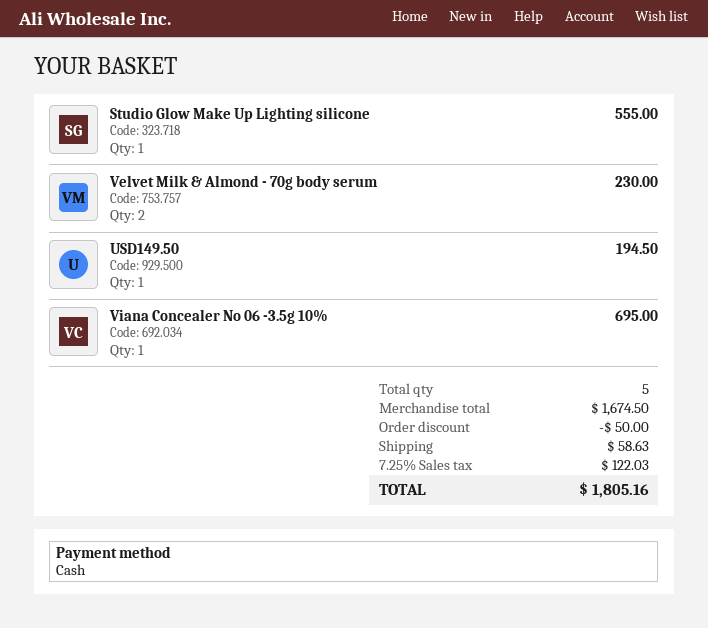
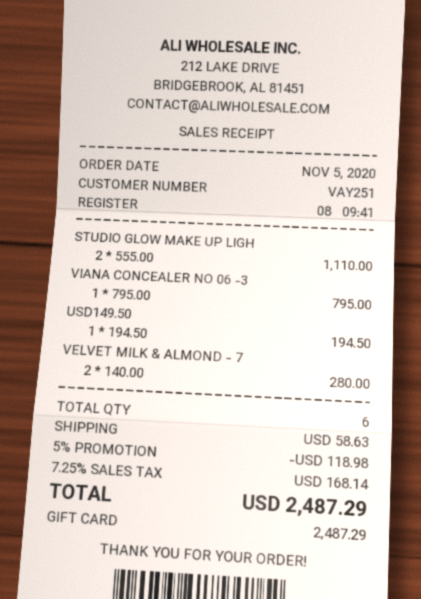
payment method: cash -> gift card
Studio Glow Make Up Lighting silicone: 1 for 555.00 -> 2 for 1110.00
Velvet Milk & Almond - 70g body serum: 2 for 230.00 -> 2 for 280.00
Viana Concealer No 06 -3.5g 10%: 1 for 695.00 -> 1 for 795.00
total quantity: 5 -> 6
discount: 50.00 -> 118.98
tax: 7.25% = 122.03 -> 7.25% = 168.14
total: 1805.16 -> 2487.29

